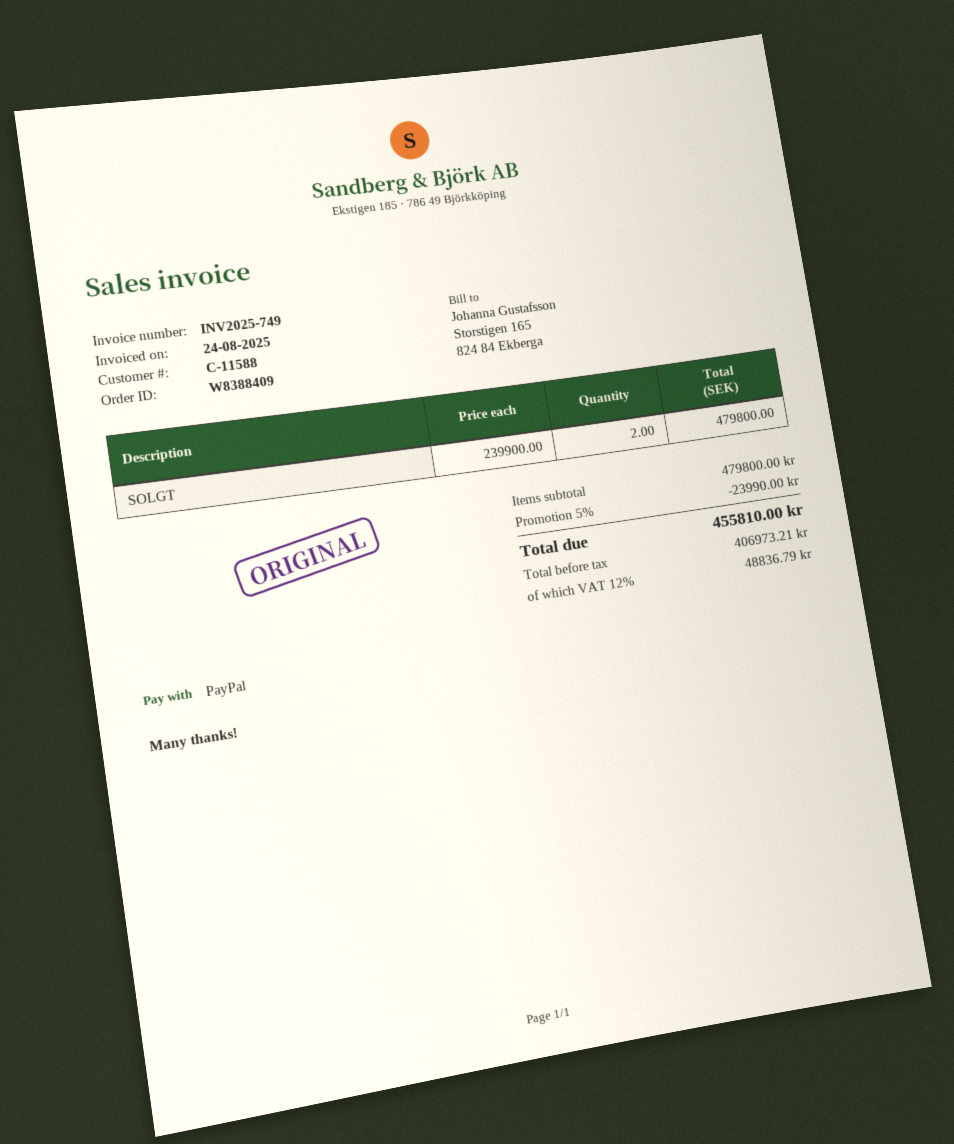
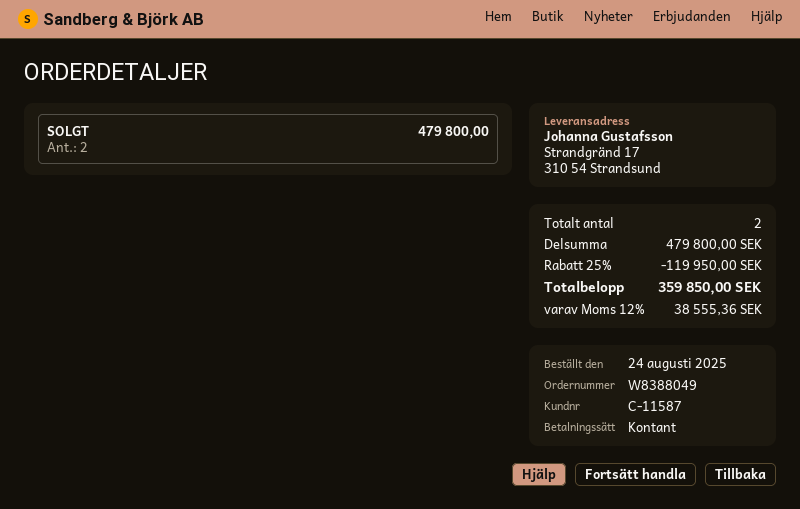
order number: W8388409 -> W8388049
customer number: C-11588 -> C-11587
payment method: PayPal -> cash
discount: 5% = 23990.00 -> 25% = 119950.00
tax: 12% = 48836.79 -> 12% = 38555.36
total: 455810.00 -> 359850.00

